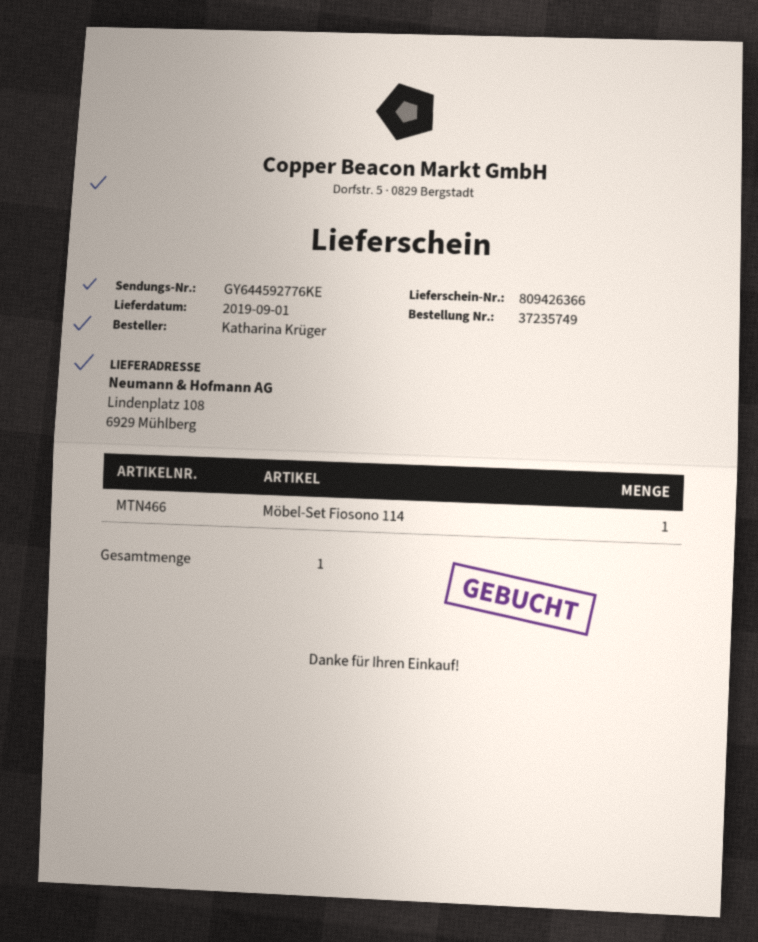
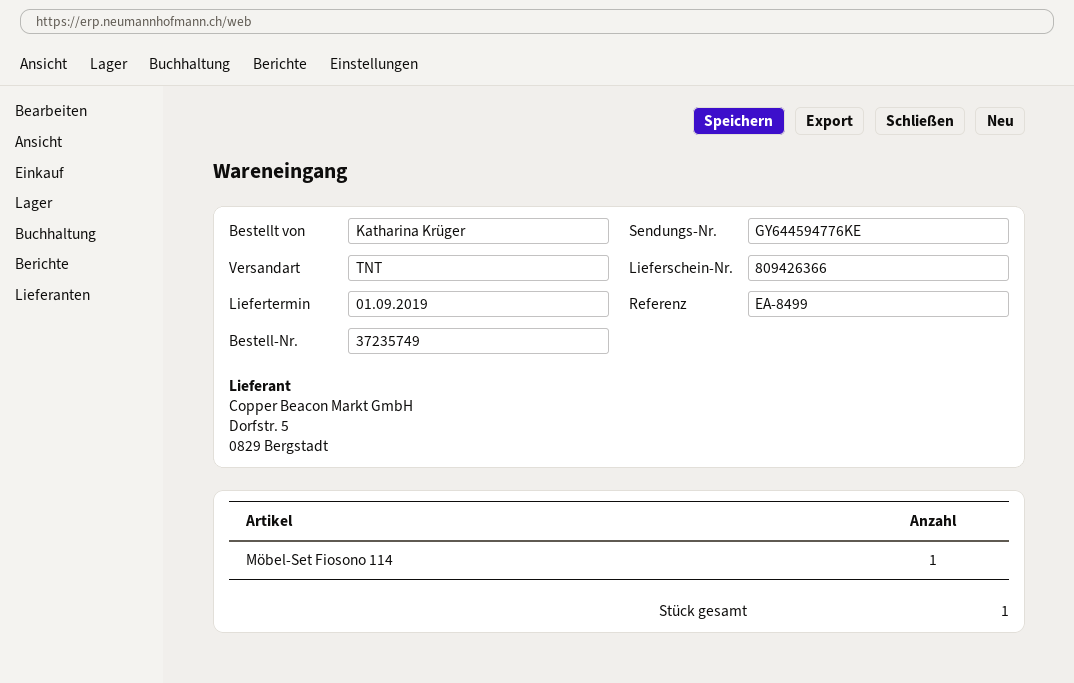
tracking number: GY644592776KE -> GY644594776KE

